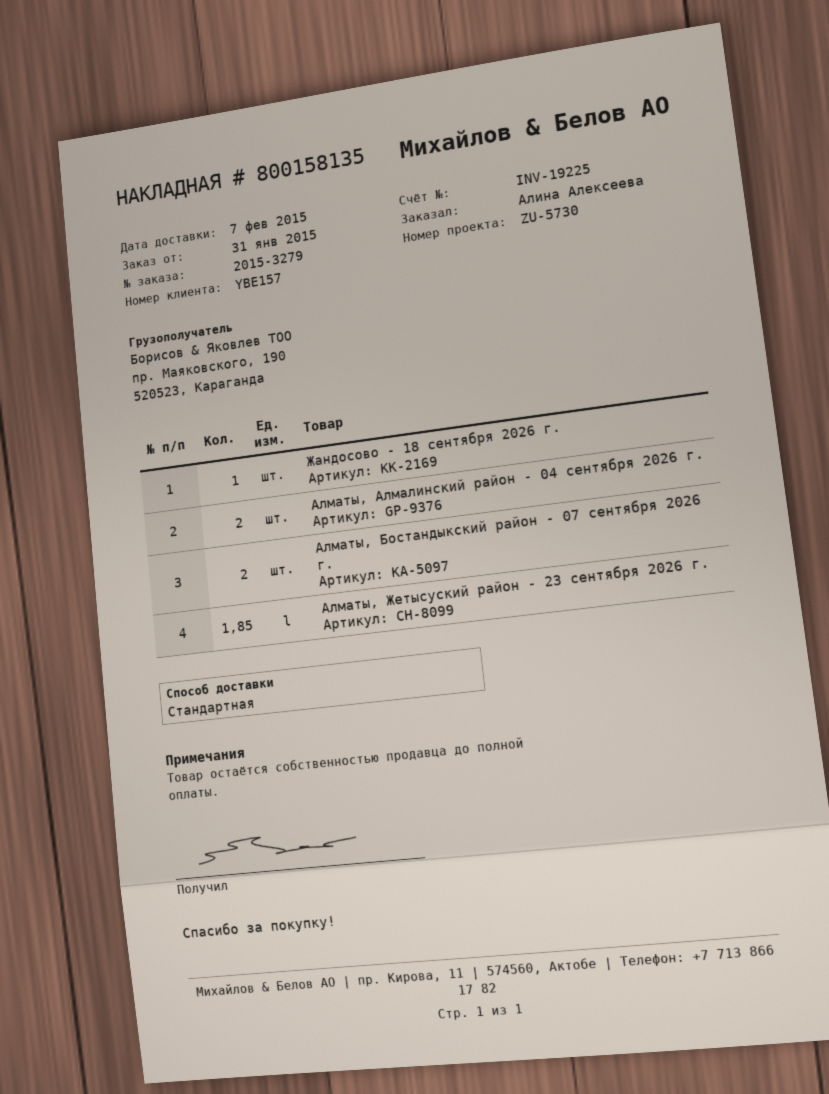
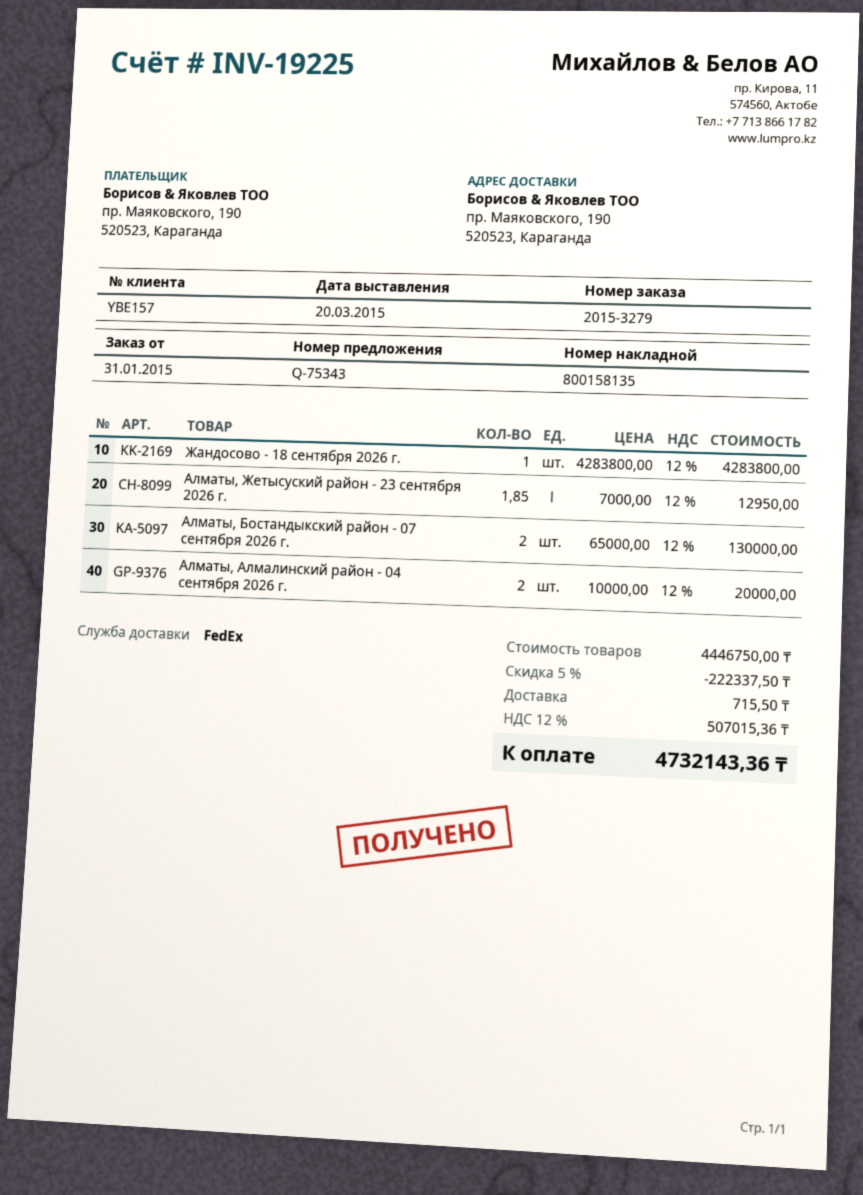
shipping method: standard -> FedEx

